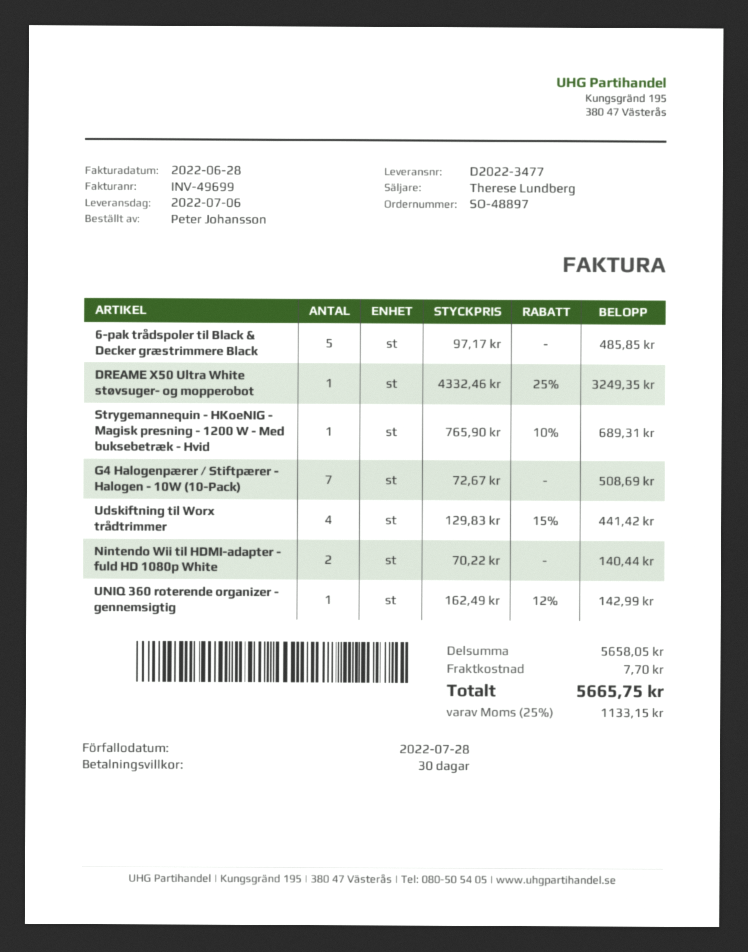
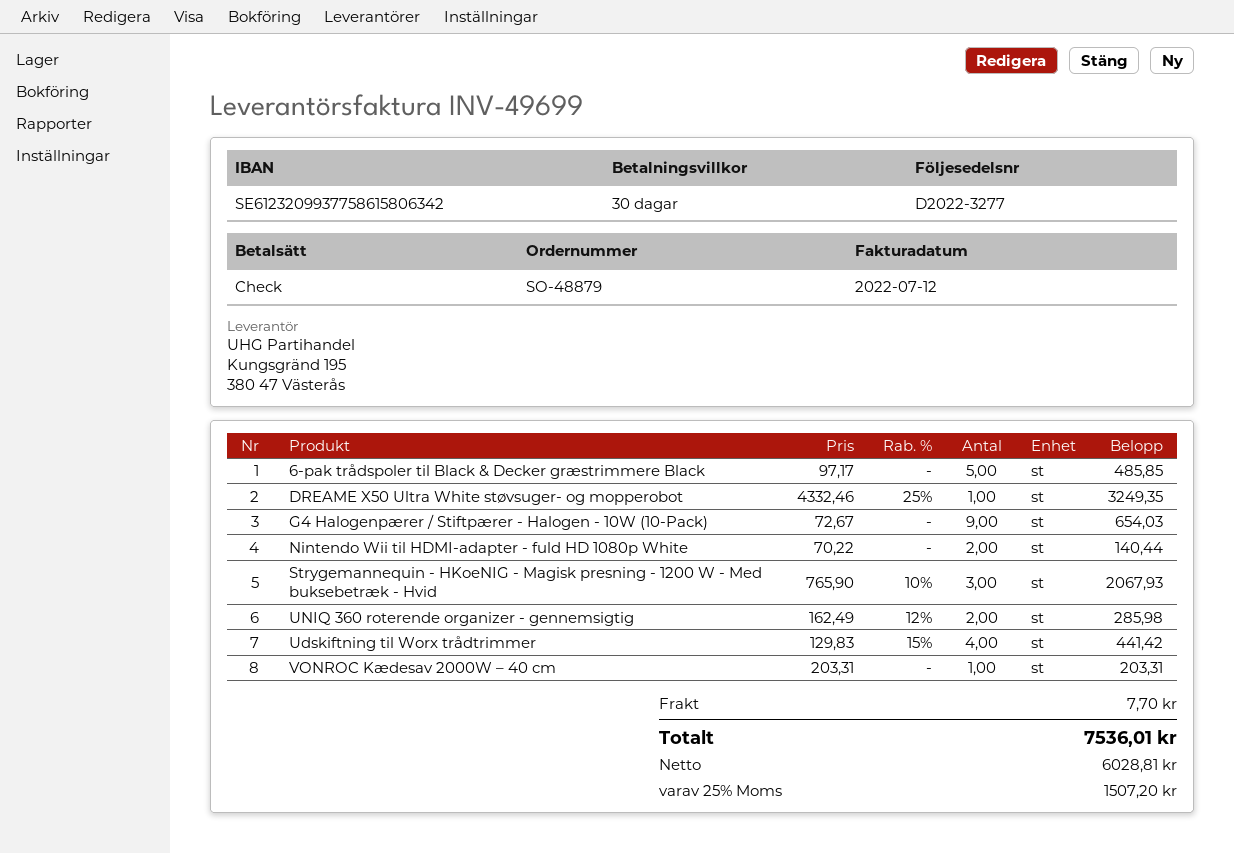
order number: SO-48897 -> SO-48879
delivery note number: D2022-3477 -> D2022-3277
invoice date: 2022-06-28 -> 2022-07-12
Strygemannequin - HKoeNIG - Magisk presning - 1200 W - Med buksebetræk - Hvid: 1 x 765.90 - 10% = 689.31 -> 3 x 765.90 - 10% = 2067.93
G4 Halogenpærer / Stiftpærer - Halogen - 10W (10-Pack): 7 x 72.67 = 508.69 -> 9 x 72.67 = 654.03
UNIQ 360 roterende organizer - gennemsigtig: 1 x 162.49 - 12% = 142.99 -> 2 x 162.49 - 12% = 285.98
VONROC Kædesav 2000W – 40 cm: none -> 1 x 203.31 = 203.31
tax: 25% = 1133.15 -> 25% = 1507.20
total: 5665.75 -> 7536.01

